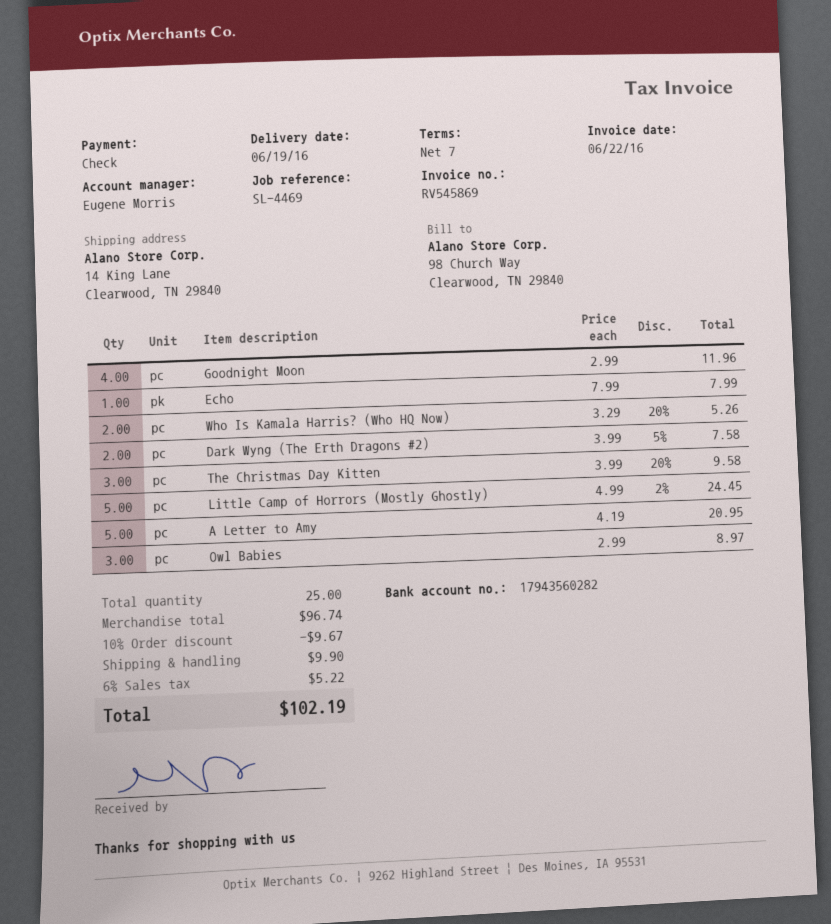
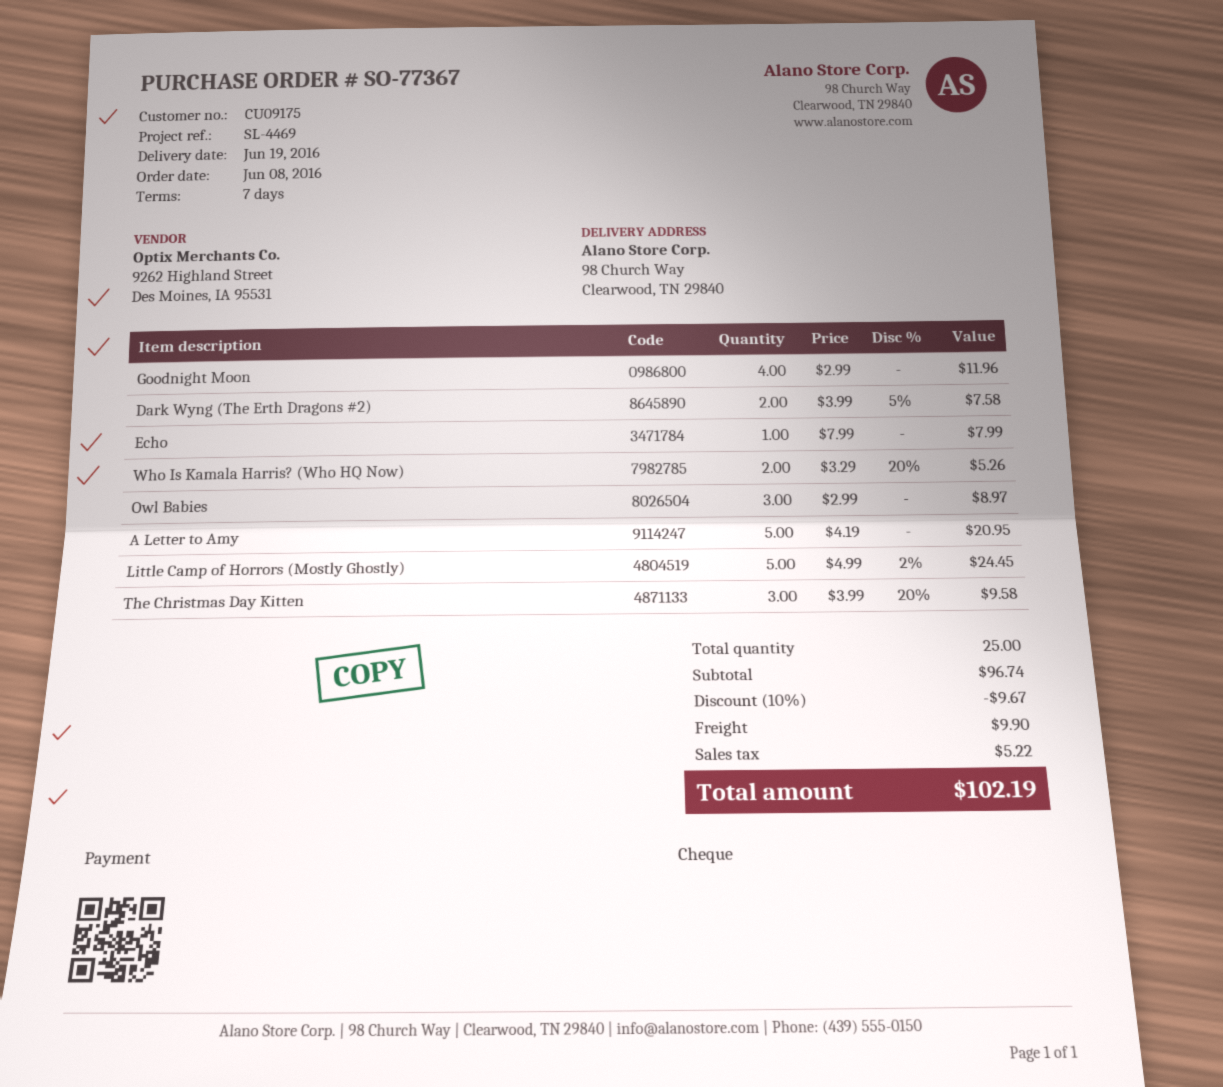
ship to: 14 King Lane, Clearwood, TN 29840 -> 98 Church Way, Clearwood, TN 29840

